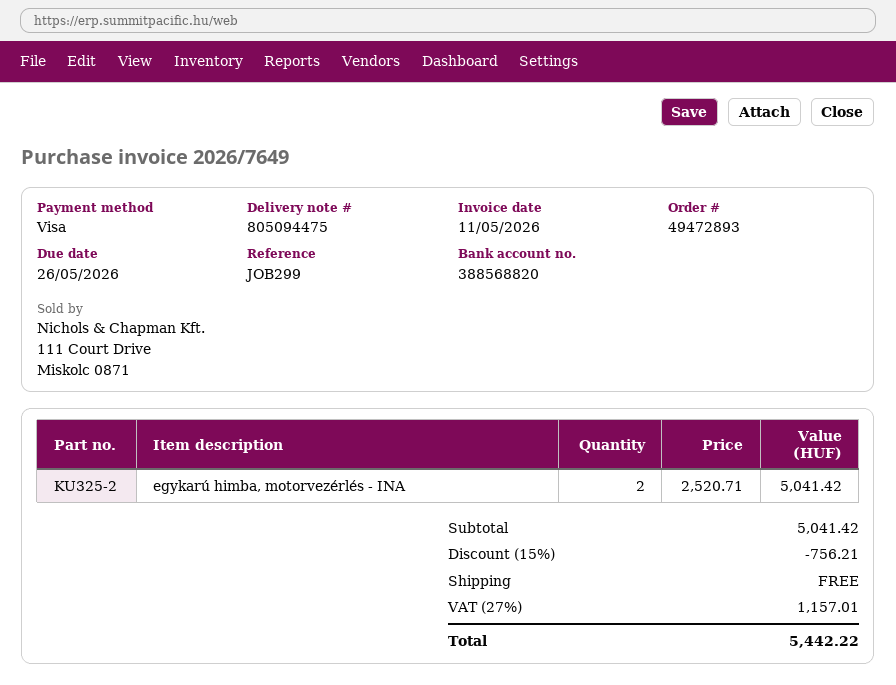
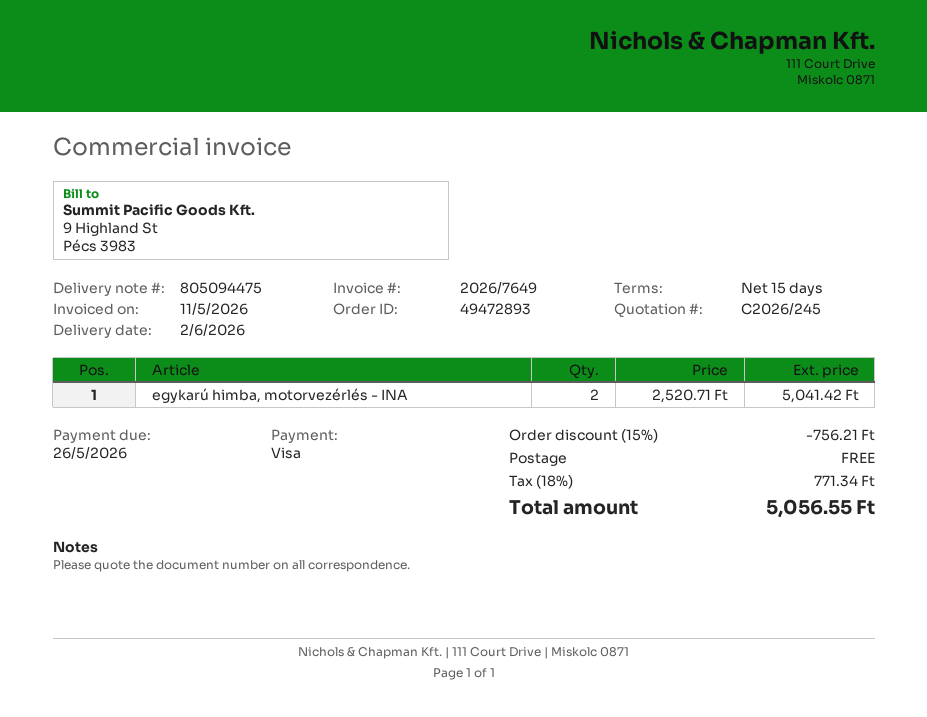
tax: 27% = 1157.01 -> 18% = 771.34
total: 5442.22 -> 5056.55

